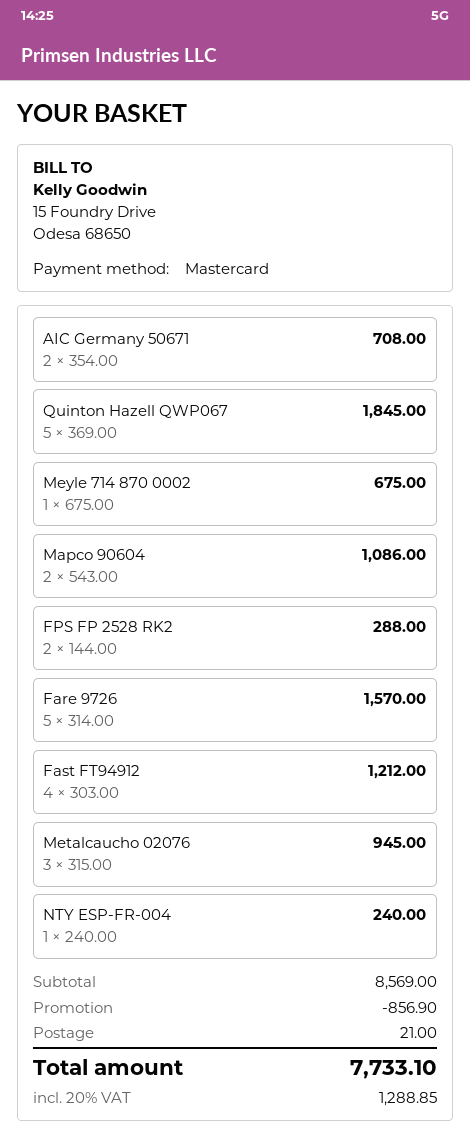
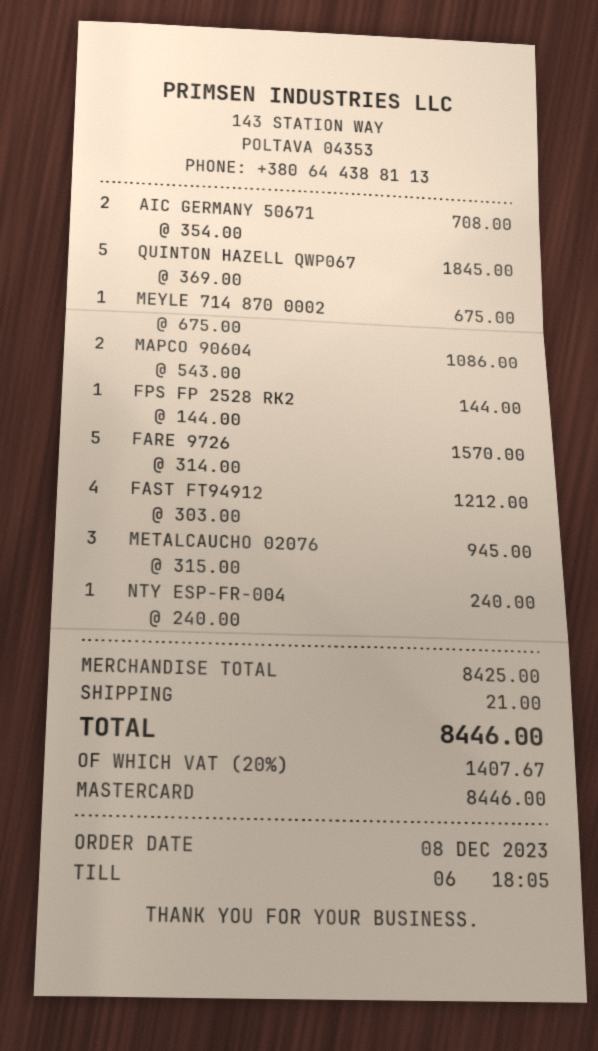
FPS FP 2528 RK2: 2 x 144.00 = 288.00 -> 1 x 144.00 = 144.00
subtotal: 8569.00 -> 8425.00
discount: 856.90 -> none
tax: 20% = 1288.85 -> 20% = 1407.67
total: 7733.10 -> 8446.00

